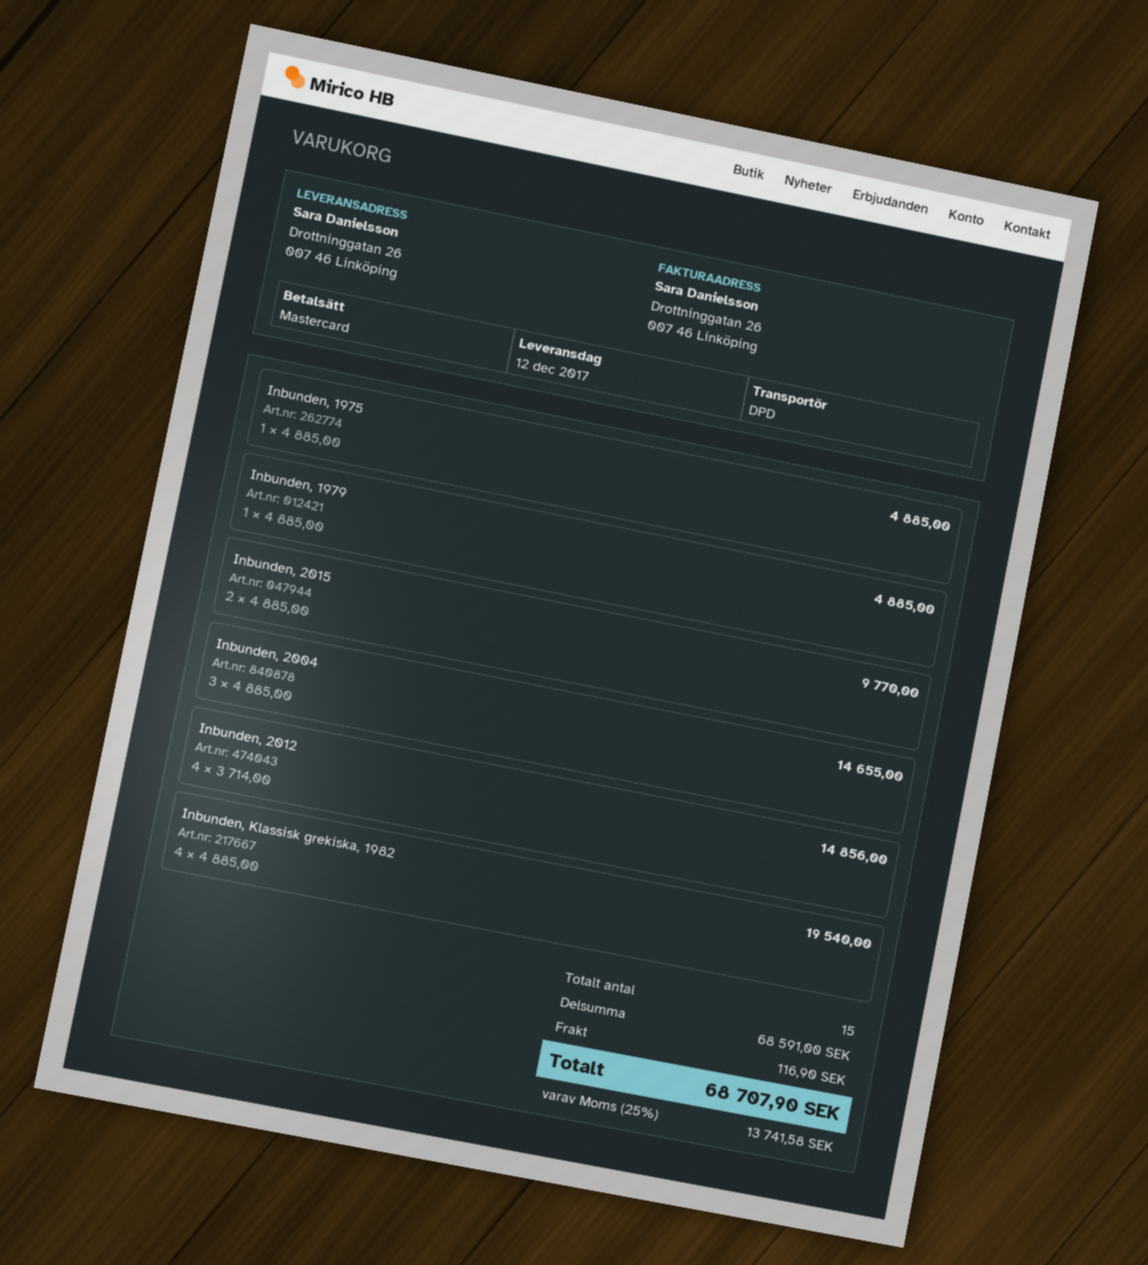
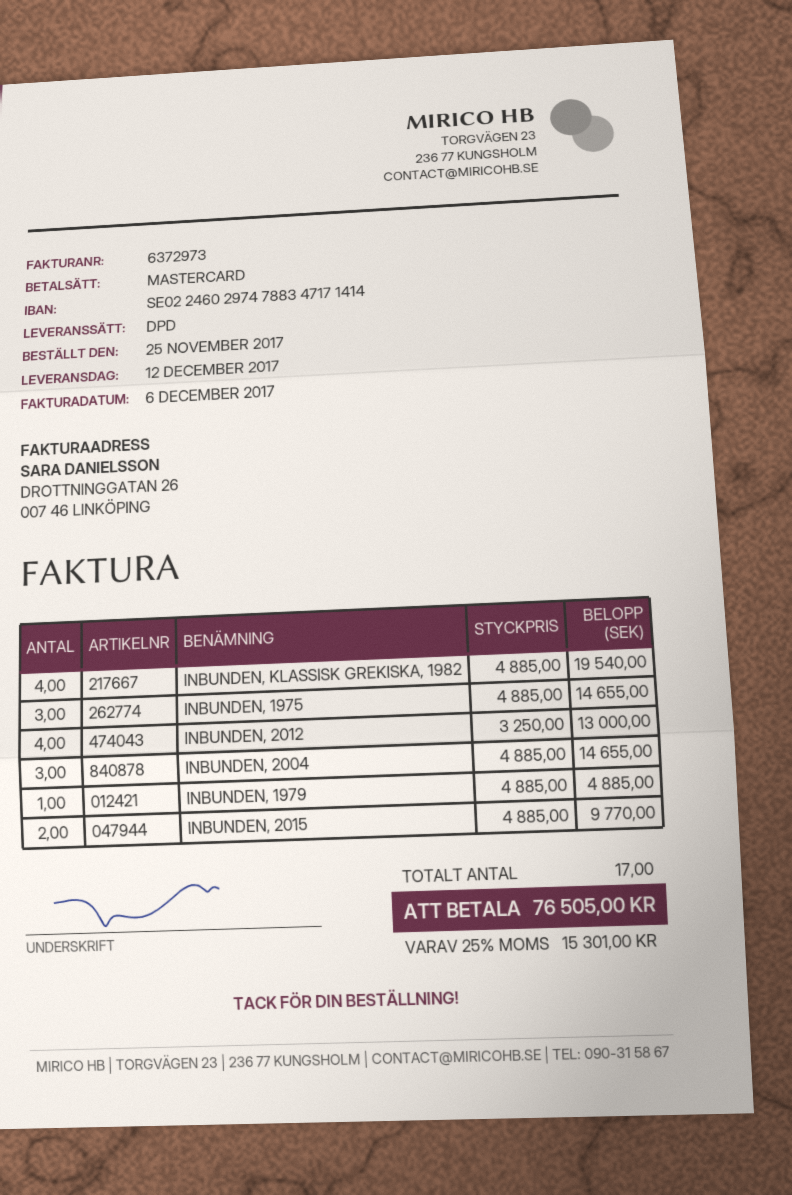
Inbunden, 1975: 1 x 4885.00 = 4885.00 -> 3 x 4885.00 = 14655.00
Inbunden, 2012: 4 x 3714.00 = 14856.00 -> 4 x 3250.00 = 13000.00
total quantity: 15 -> 17
shipping: 116.90 -> none
tax: 25% = 13741.58 -> 25% = 15301.00
total: 68707.90 -> 76505.00

